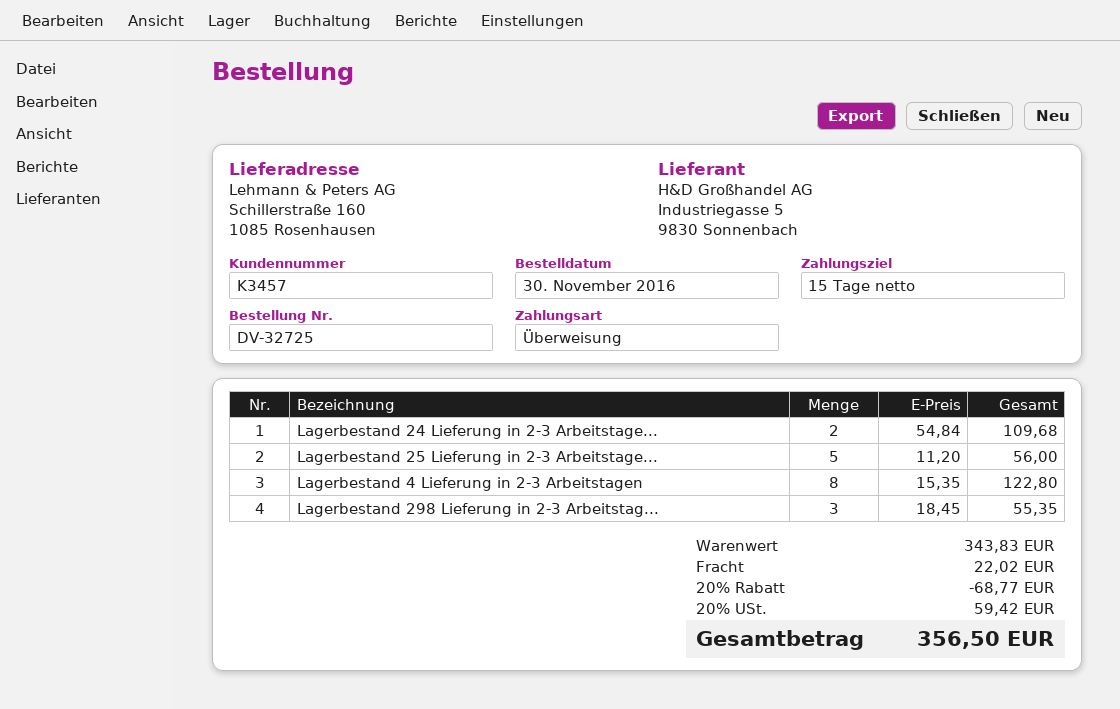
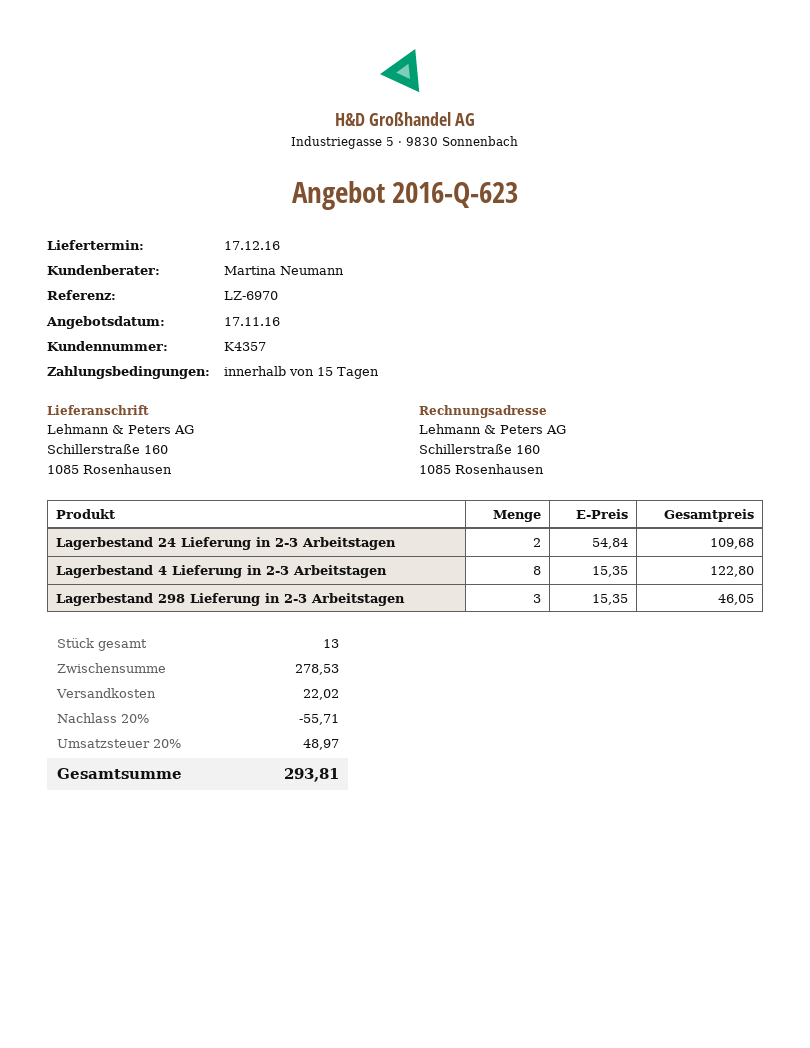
customer number: K3457 -> K4357
Lagerbestand 25 Lieferung in 2-3 Arbeitstage...: 5 x 11.20 = 56.00 -> none
Lagerbestand 298 Lieferung in 2-3 Arbeitstag...: 3 x 18.45 = 55.35 -> 3 x 15.35 = 46.05
subtotal: 343.83 -> 278.53
discount: 20% = 68.77 -> 20% = 55.71
tax: 20% = 59.42 -> 20% = 48.97
total: 356.50 -> 293.81

